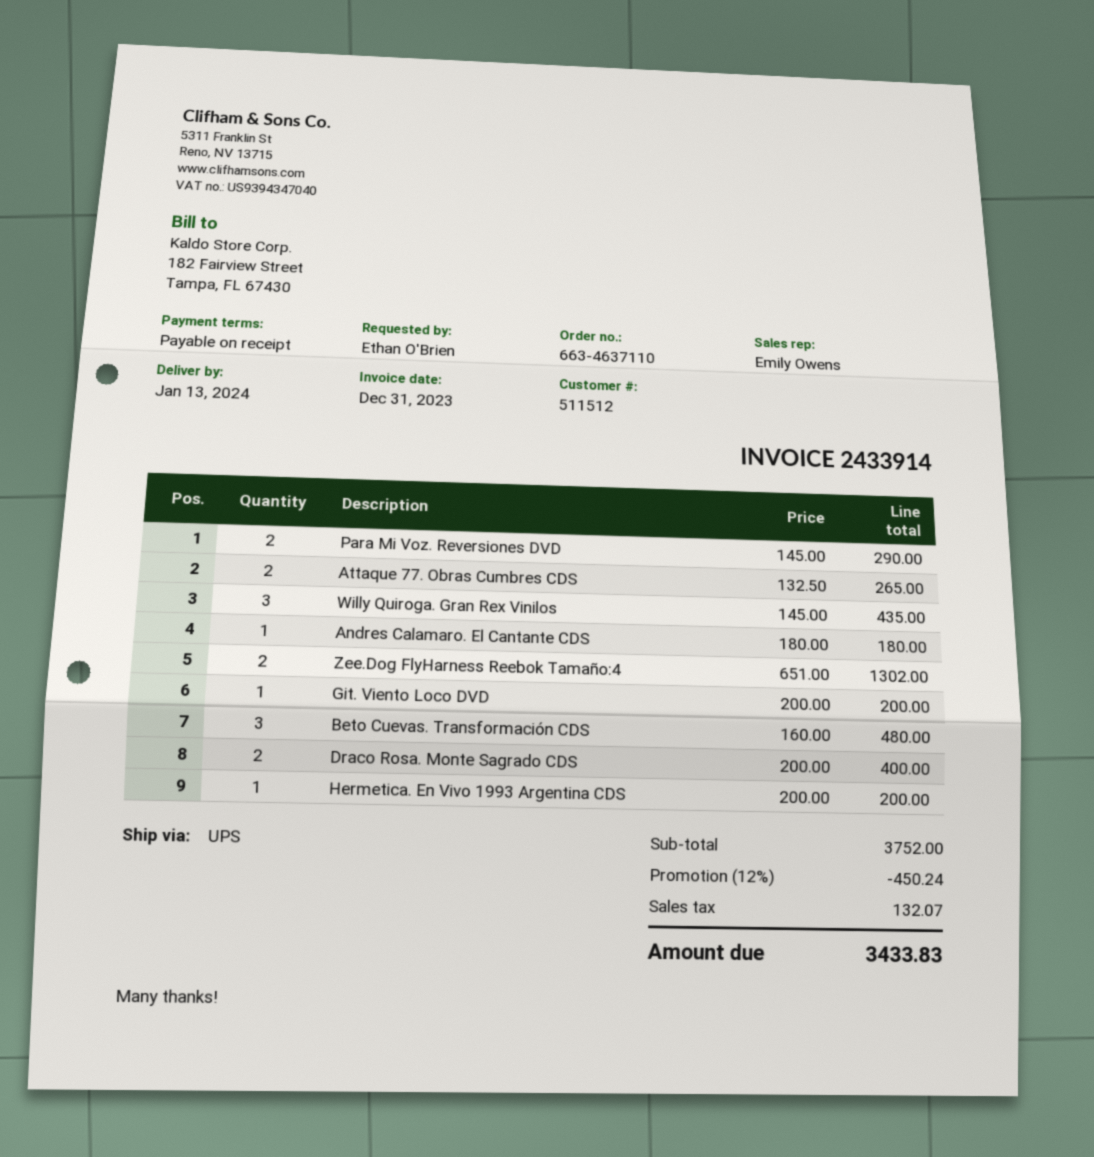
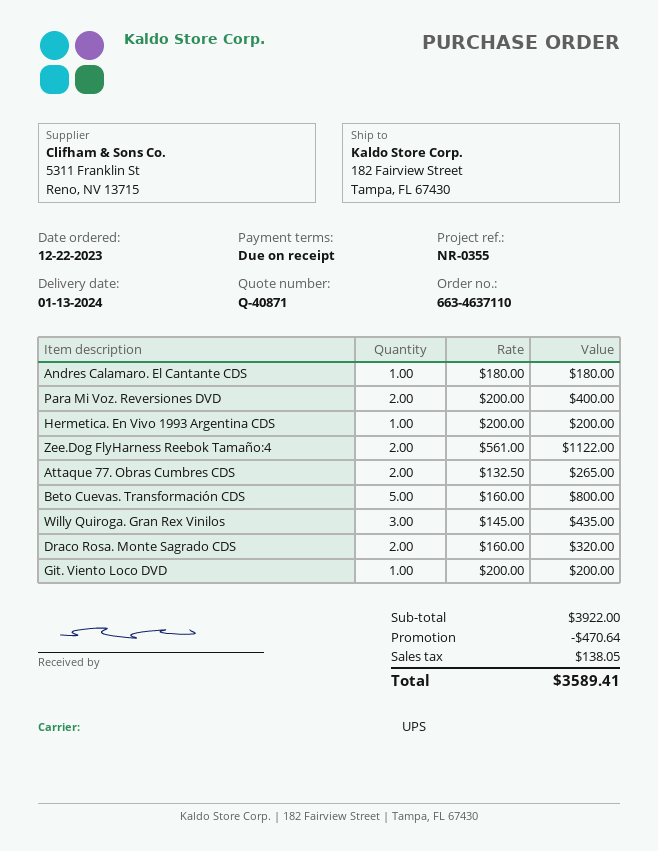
Para Mi Voz. Reversiones DVD: 2 x 145.00 = 290.00 -> 2 x 200.00 = 400.00
Zee.Dog FlyHarness Reebok Tamaño:4: 2 x 651.00 = 1302.00 -> 2 x 561.00 = 1122.00
Beto Cuevas. Transformación CDS: 3 x 160.00 = 480.00 -> 5 x 160.00 = 800.00
Draco Rosa. Monte Sagrado CDS: 2 x 200.00 = 400.00 -> 2 x 160.00 = 320.00
subtotal: 3752.00 -> 3922.00
discount: 450.24 -> 470.64
tax: 132.07 -> 138.05
total: 3433.83 -> 3589.41

